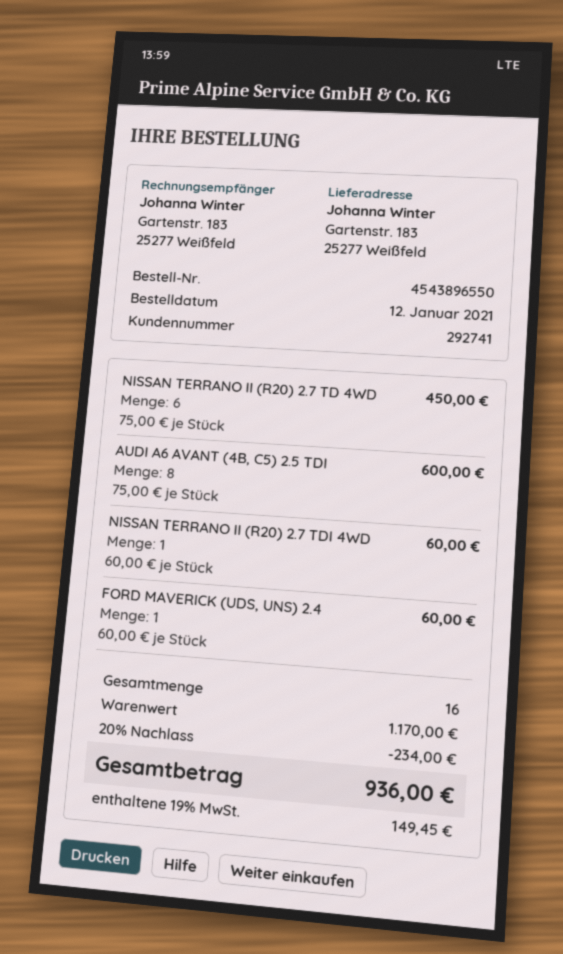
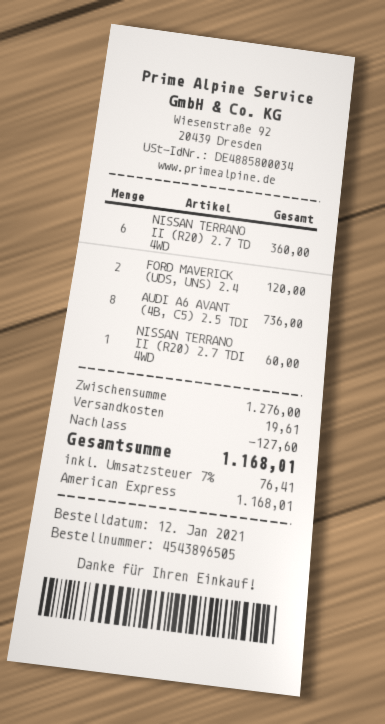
order number: 4543896550 -> 4543896505
NISSAN TERRANO II (R20) 2.7 TD 4WD: 6 for 450.00 -> 6 for 360.00
AUDI A6 AVANT (4B, C5) 2.5 TDI: 8 for 600.00 -> 8 for 736.00
FORD MAVERICK (UDS, UNS) 2.4: 1 for 60.00 -> 2 for 120.00
subtotal: 1170.00 -> 1276.00
discount: 234.00 -> 127.60
shipping: none -> 19.61
tax: 19% = 149.45 -> 7% = 76.41
total: 936.00 -> 1168.01

